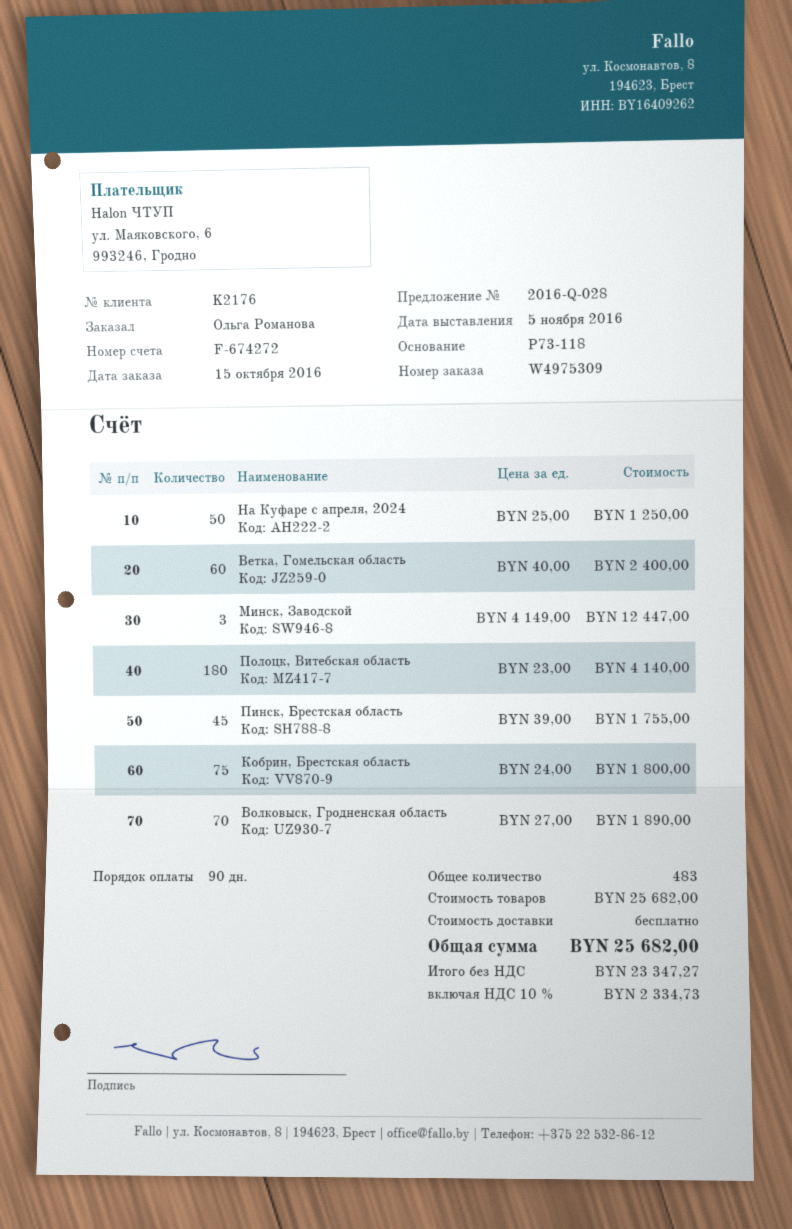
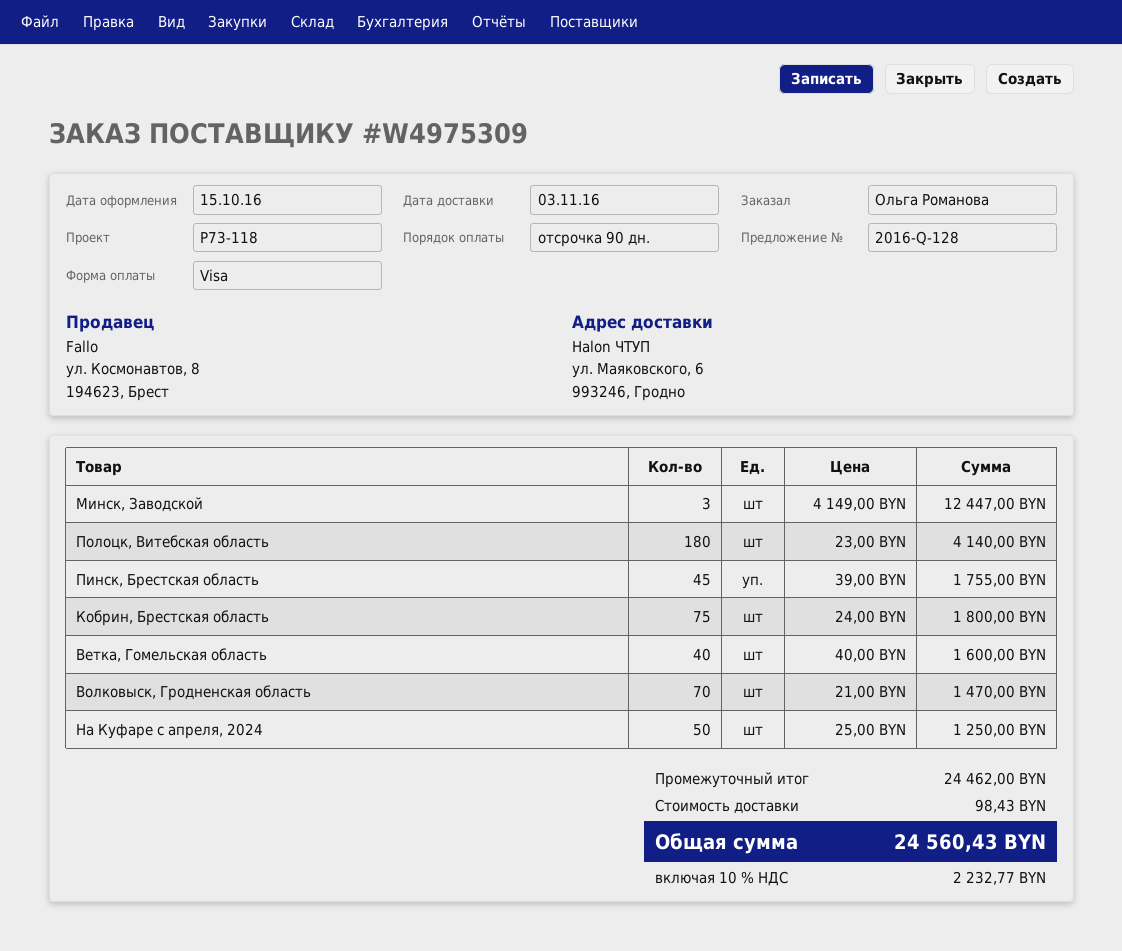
quote number: 2016-Q-028 -> 2016-Q-128
Ветка, Гомельская область: 60 x 40.00 = 2400.00 -> 40 x 40.00 = 1600.00
Волковыск, Гродненская область: 70 x 27.00 = 1890.00 -> 70 x 21.00 = 1470.00
subtotal: 25682.00 -> 24462.00
shipping: 0.00 -> 98.43
tax: 10% = 2334.73 -> 10% = 2232.77
total: 25682.00 -> 24560.43

